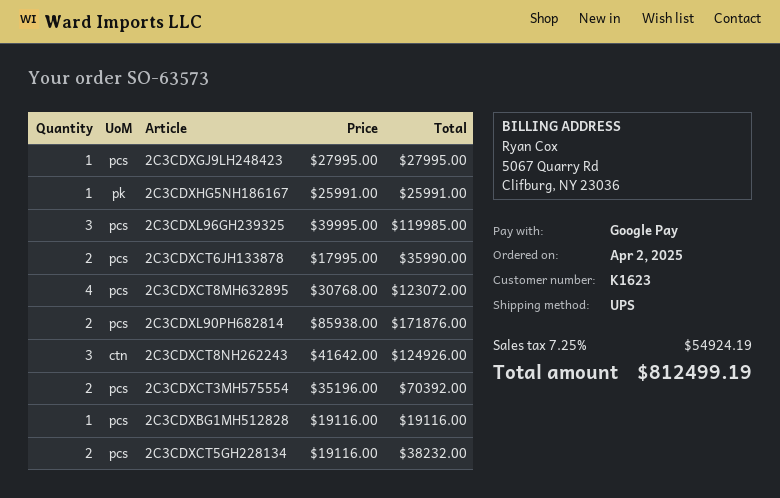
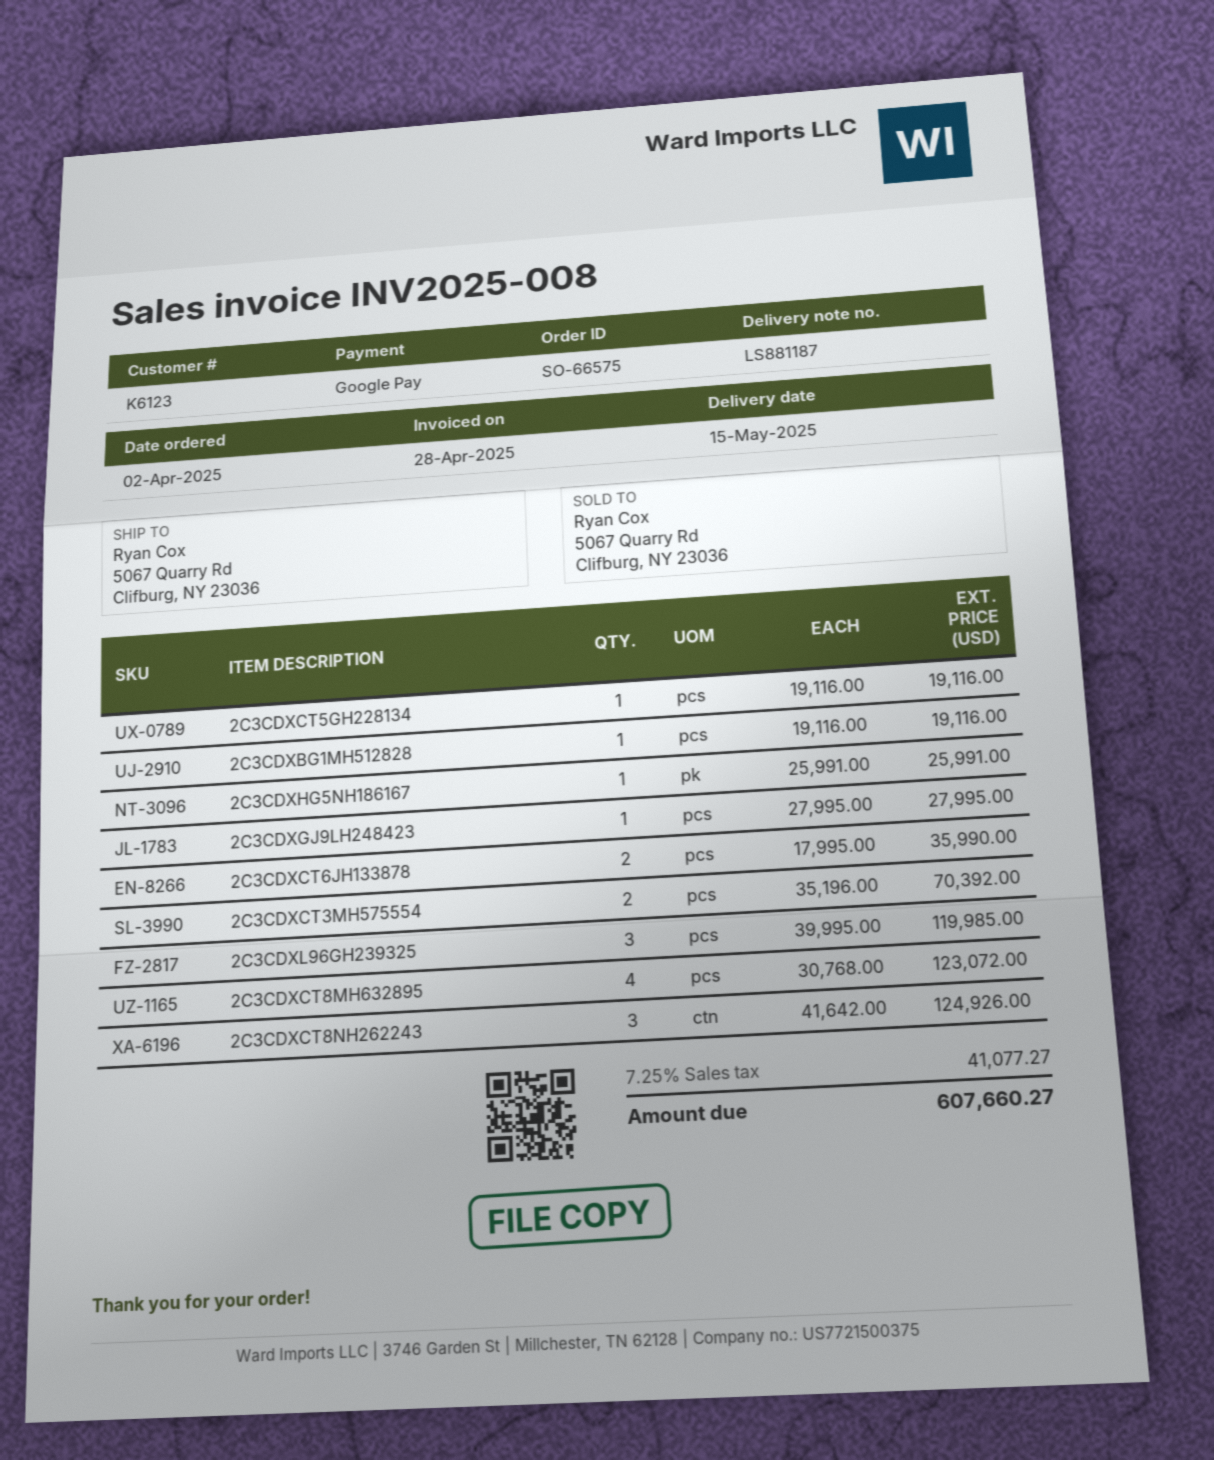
order number: SO-63573 -> SO-66575
customer number: K1623 -> K6123
2C3CDXL90PH682814: 2 x 85938.00 = 171876.00 -> none
2C3CDXCT5GH228134: 2 x 19116.00 = 38232.00 -> 1 x 19116.00 = 19116.00
tax: 7.25% = 54924.19 -> 7.25% = 41077.27
total: 812499.19 -> 607660.27

